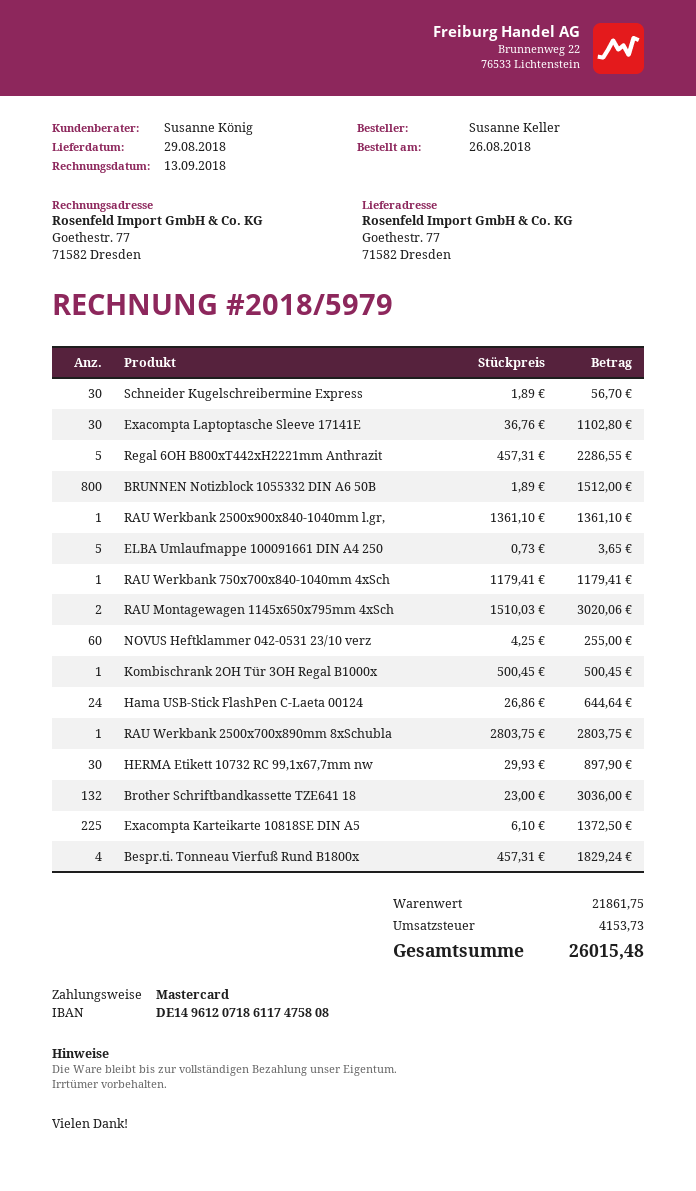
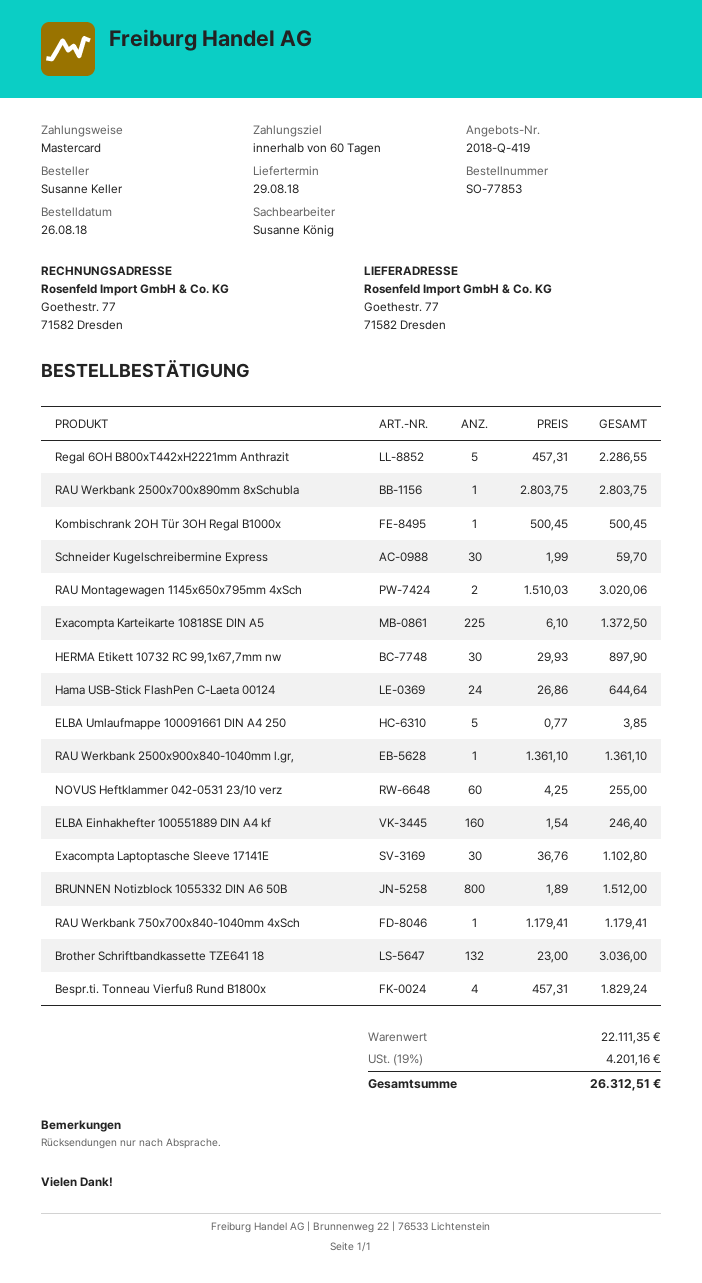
Schneider Kugelschreibermine Express: 30 x 1.89 = 56.70 -> 30 x 1.99 = 59.70
ELBA Umlaufmappe 100091661 DIN A4 250: 5 x 0.73 = 3.65 -> 5 x 0.77 = 3.85
ELBA Einhakhefter 100551889 DIN A4 kf: none -> 160 x 1.54 = 246.40
subtotal: 21861.75 -> 22111.35
tax: 4153.73 -> 4201.16
total: 26015.48 -> 26312.51

